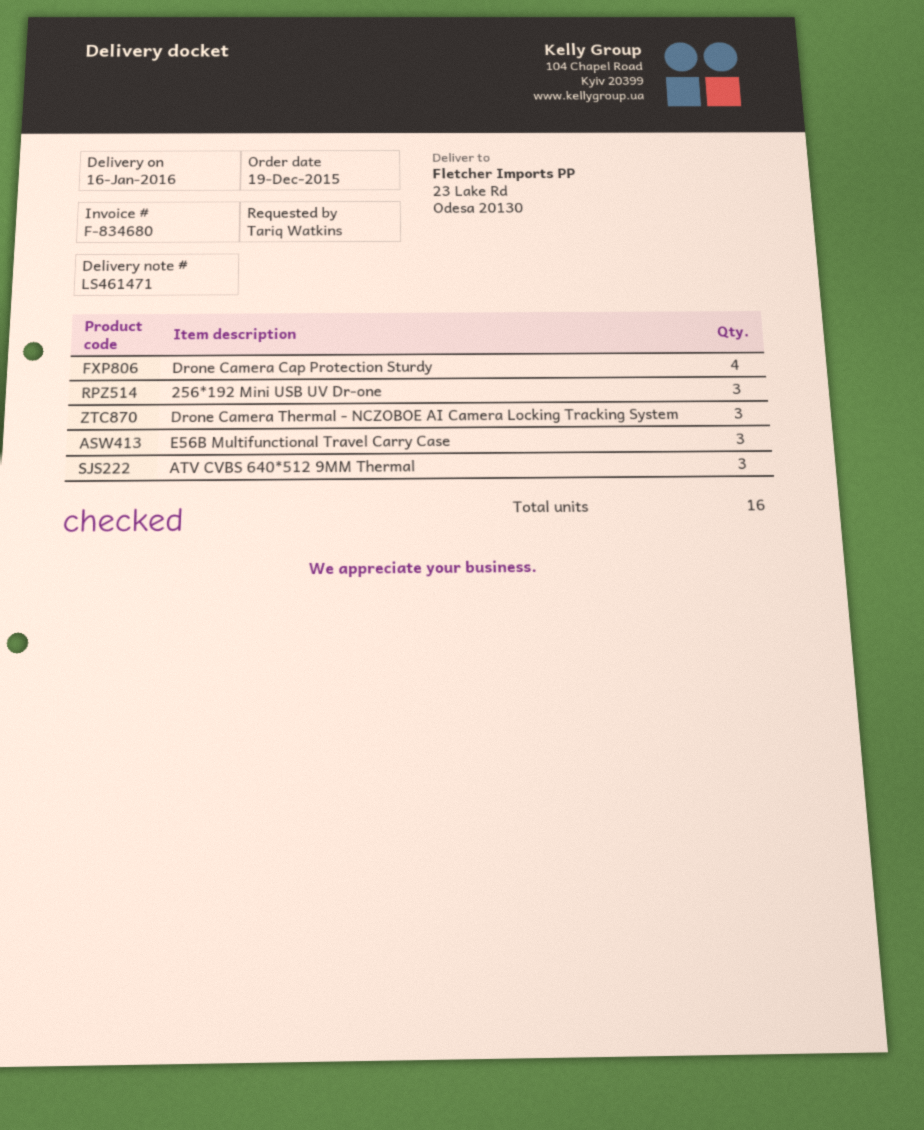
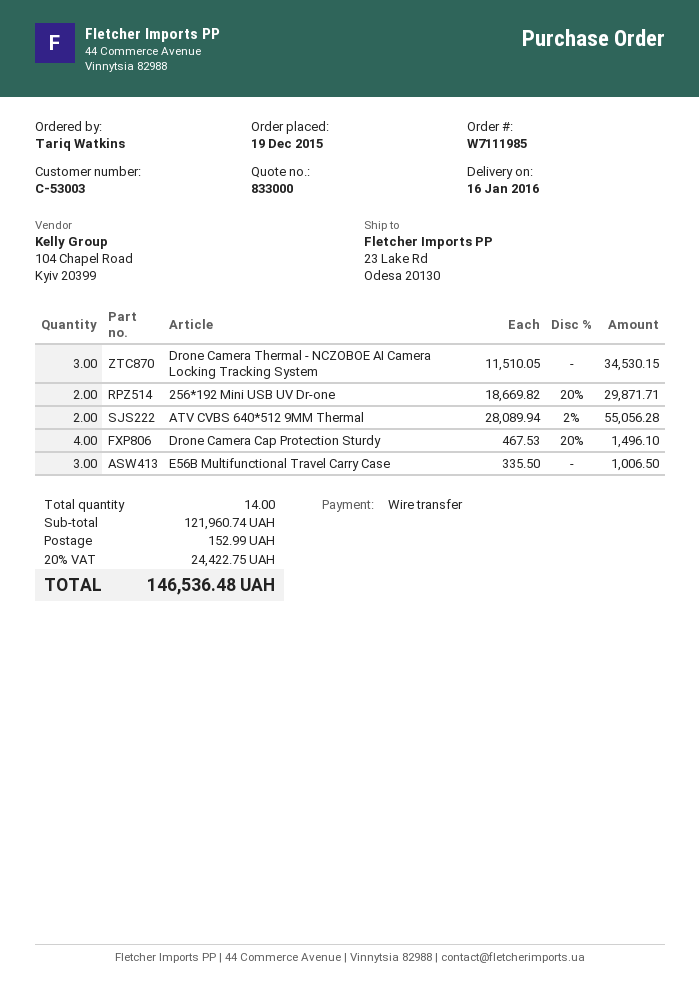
256*192 Mini USB UV Dr-one: 3 -> 2
ATV CVBS 640*512 9MM Thermal: 3 -> 2
total quantity: 16 -> 14

